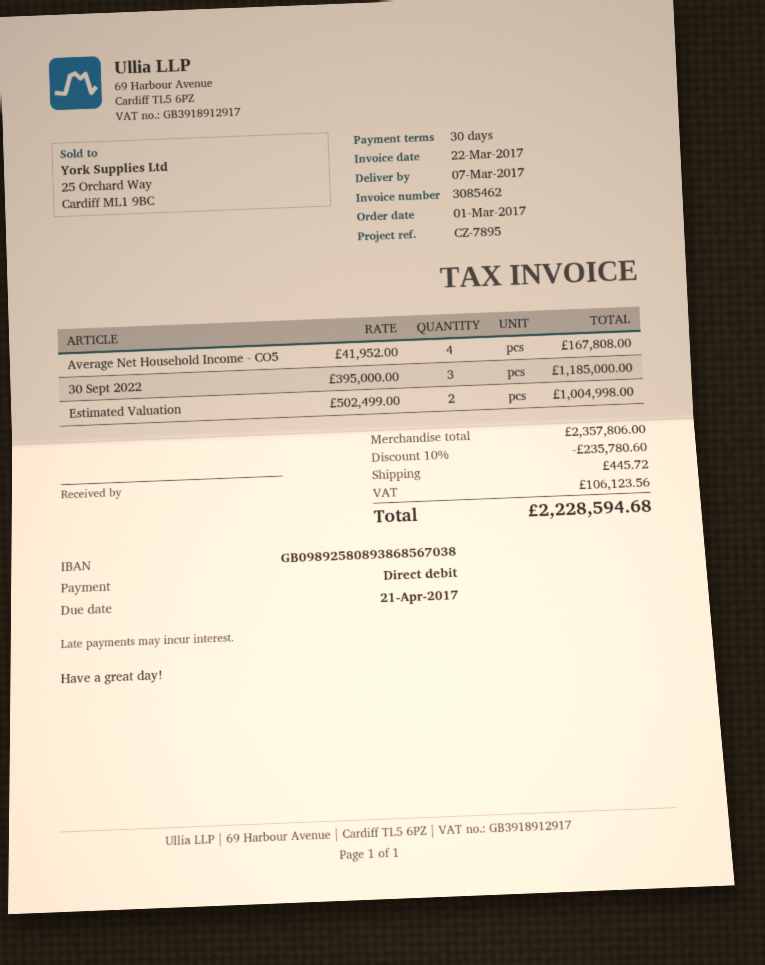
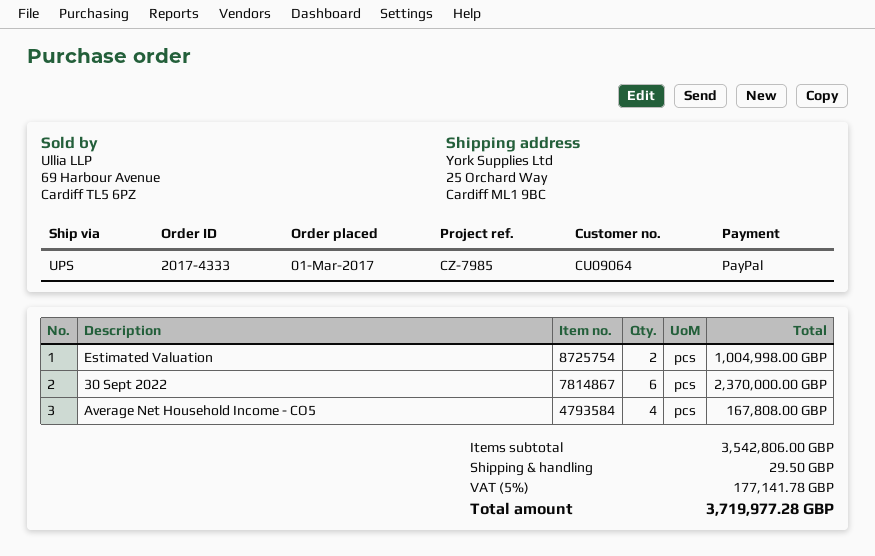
reference: CZ-7895 -> CZ-7985
payment method: direct debit -> PayPal
30 Sept 2022: 3 for 1185000.00 -> 6 for 2370000.00
subtotal: 2357806.00 -> 3542806.00
discount: 10% = 235780.60 -> none
shipping: 445.72 -> 29.50
tax: 106123.56 -> 177141.78
total: 2228594.68 -> 3719977.28

